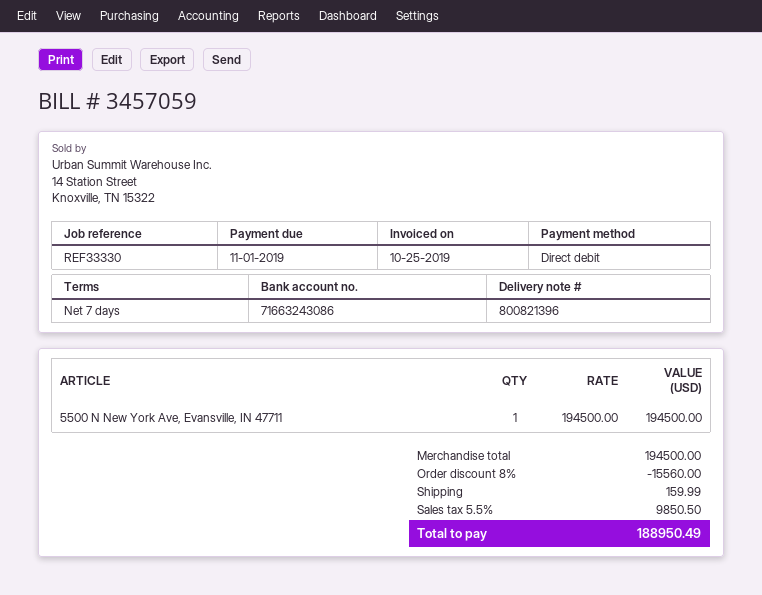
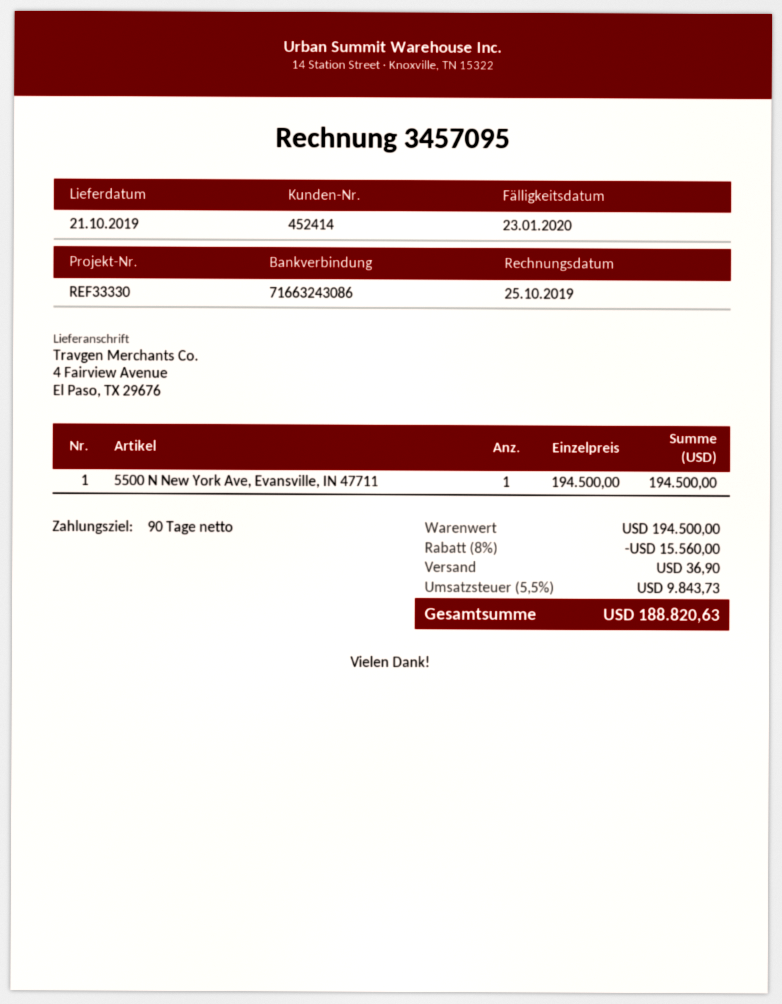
invoice number: 3457059 -> 3457095
payment terms: 7 days -> 90 days
due date: 2019-11-01 -> 2020-01-23
shipping: 159.99 -> 36.90
tax: 5.5% = 9850.50 -> 5.5% = 9843.73
total: 188950.49 -> 188820.63

